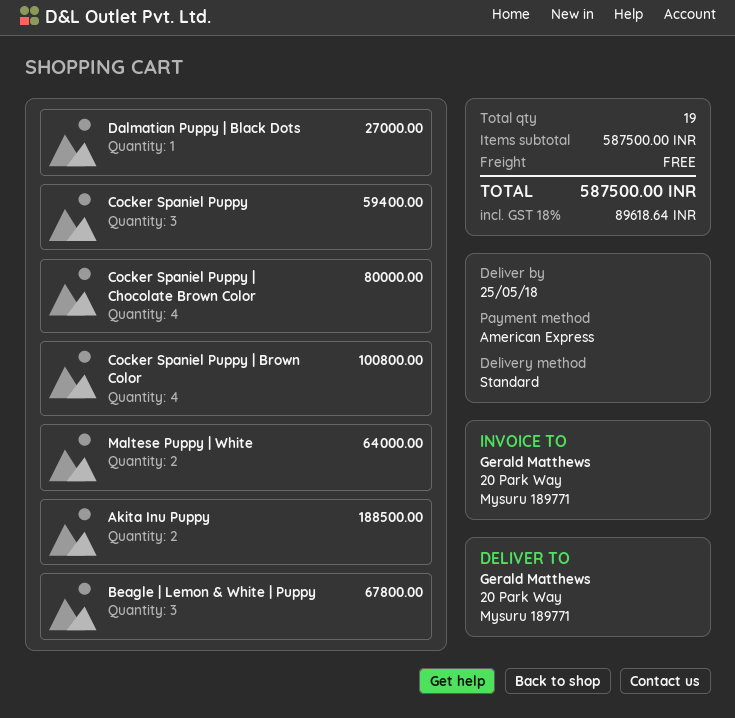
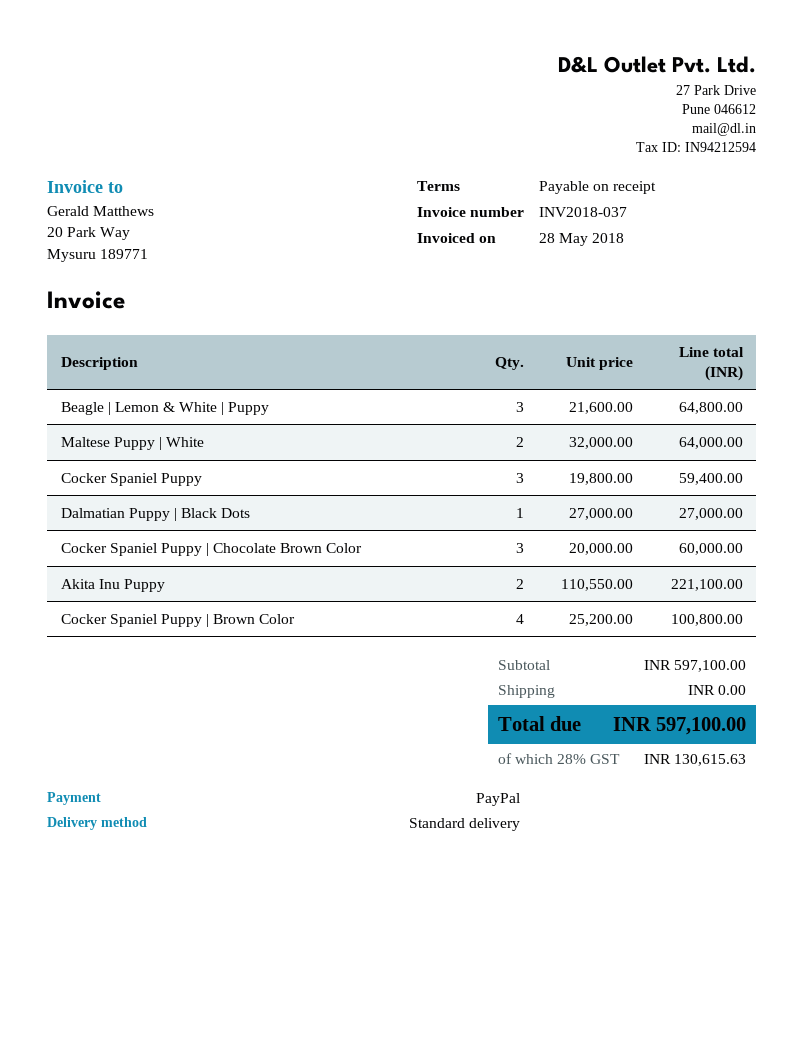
payment method: American Express -> PayPal
Cocker Spaniel Puppy | Chocolate Brown Color: 4 for 80000.00 -> 3 for 60000.00
Akita Inu Puppy: 2 for 188500.00 -> 2 for 221100.00
Beagle | Lemon & White | Puppy: 3 for 67800.00 -> 3 for 64800.00
subtotal: 587500.00 -> 597100.00
tax: 18% = 89618.64 -> 28% = 130615.63
total: 587500.00 -> 597100.00

